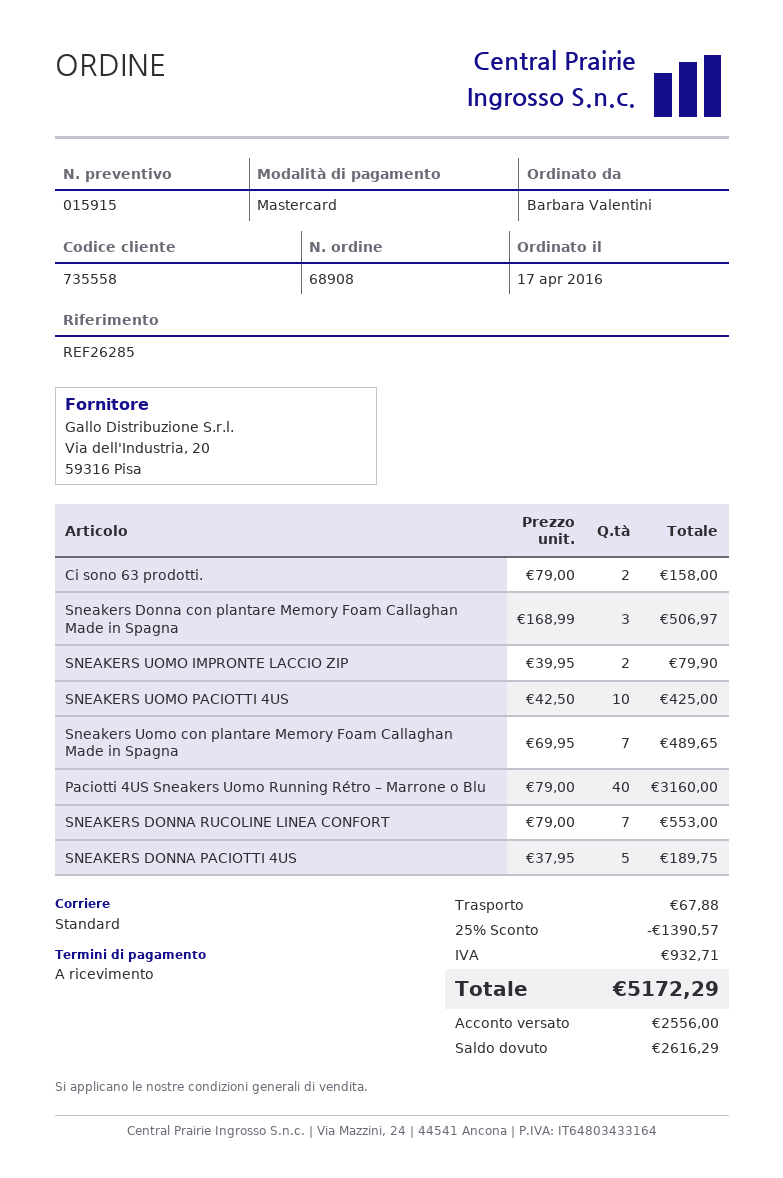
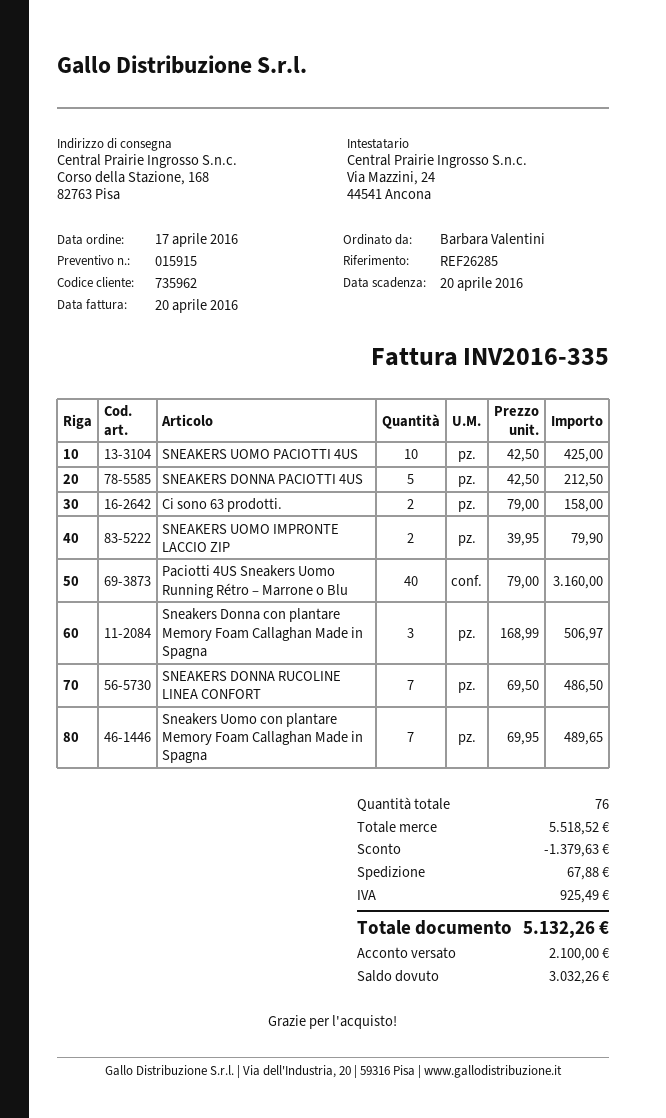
customer number: 735558 -> 735962
SNEAKERS DONNA RUCOLINE LINEA CONFORT: 7 x 79.00 = 553.00 -> 7 x 69.50 = 486.50
SNEAKERS DONNA PACIOTTI 4US: 5 x 37.95 = 189.75 -> 5 x 42.50 = 212.50
discount: 1390.57 -> 1379.63
tax: 932.71 -> 925.49
total: 5172.29 -> 5132.26
deposit: 2556.00 -> 2100.00
balance: 2616.29 -> 3032.26

